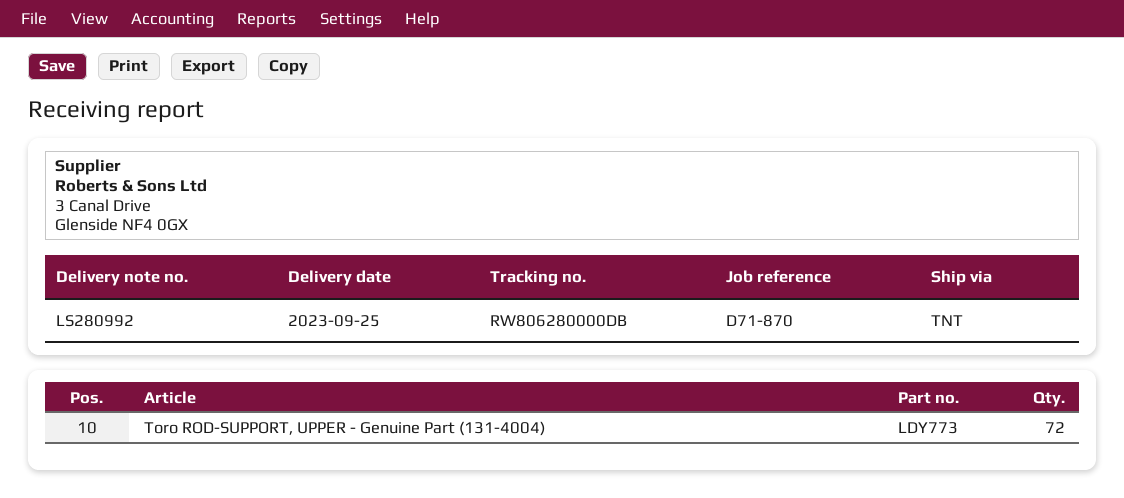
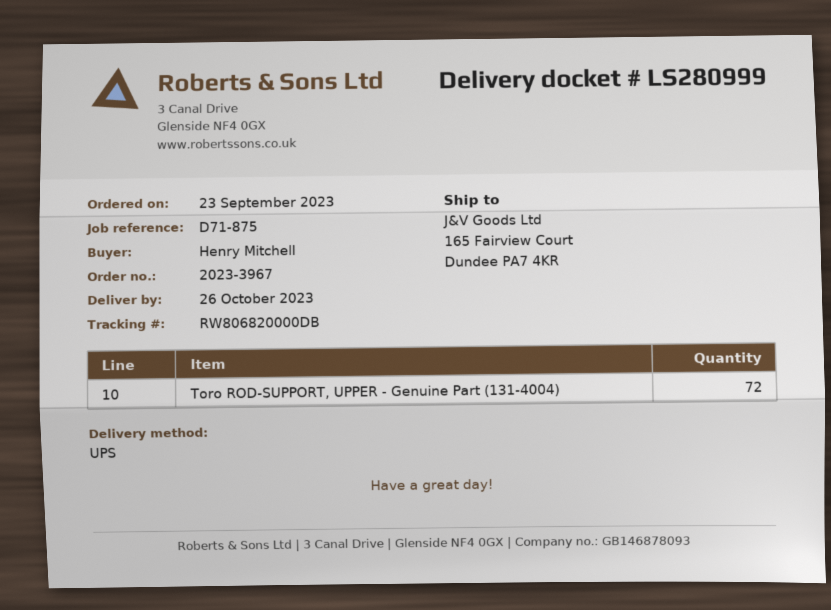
delivery note number: LS280992 -> LS280999
delivery date: 2023-09-25 -> 2023-10-26
reference: D71-870 -> D71-875
shipping method: TNT -> UPS
tracking number: RW806280000DB -> RW806820000DB

